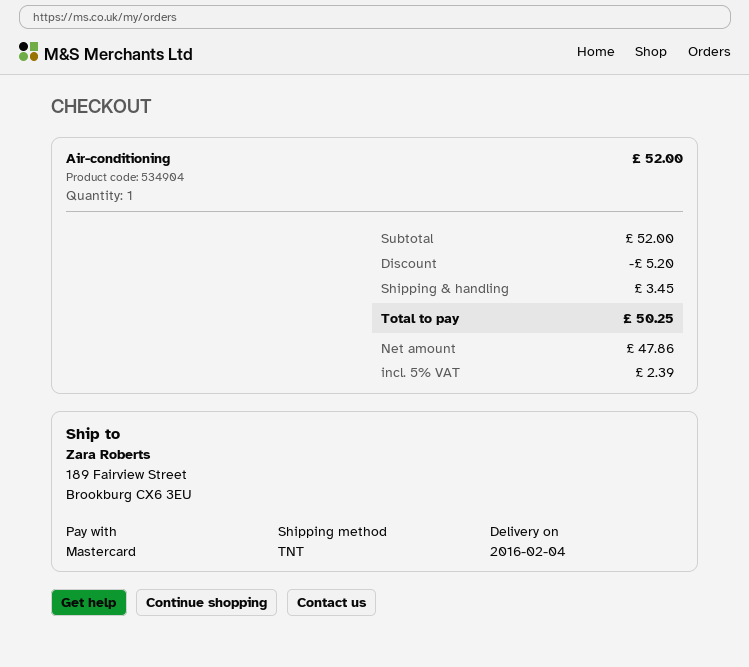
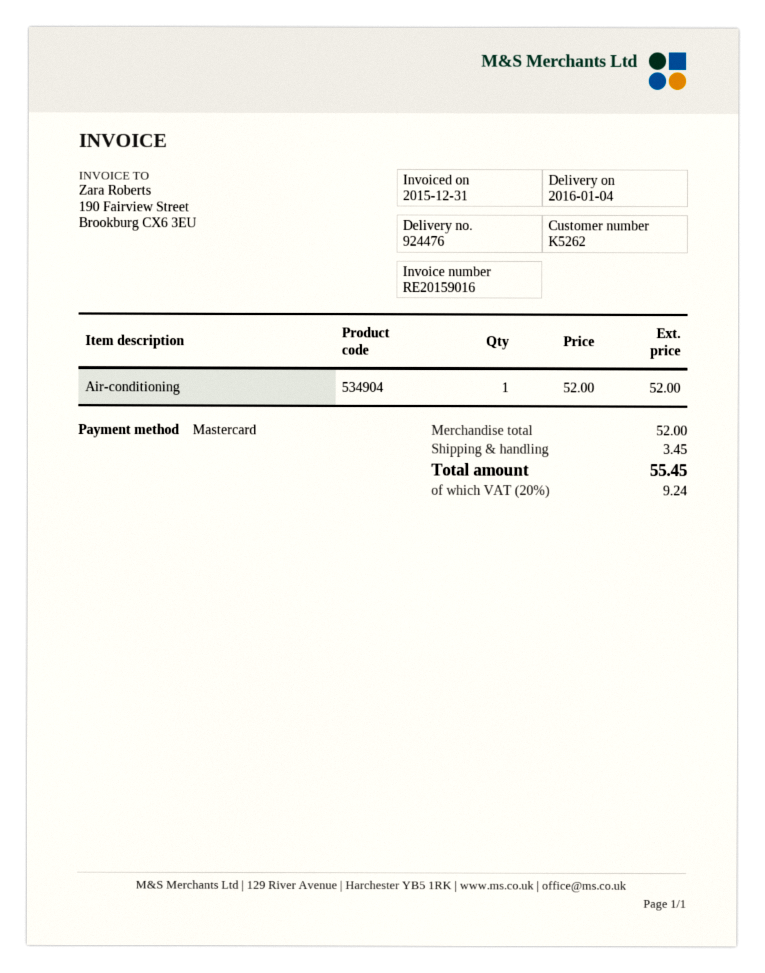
delivery date: 2016-02-04 -> 2016-01-04
discount: 5.20 -> none
tax: 5% = 2.39 -> 20% = 9.24
total: 50.25 -> 55.45

